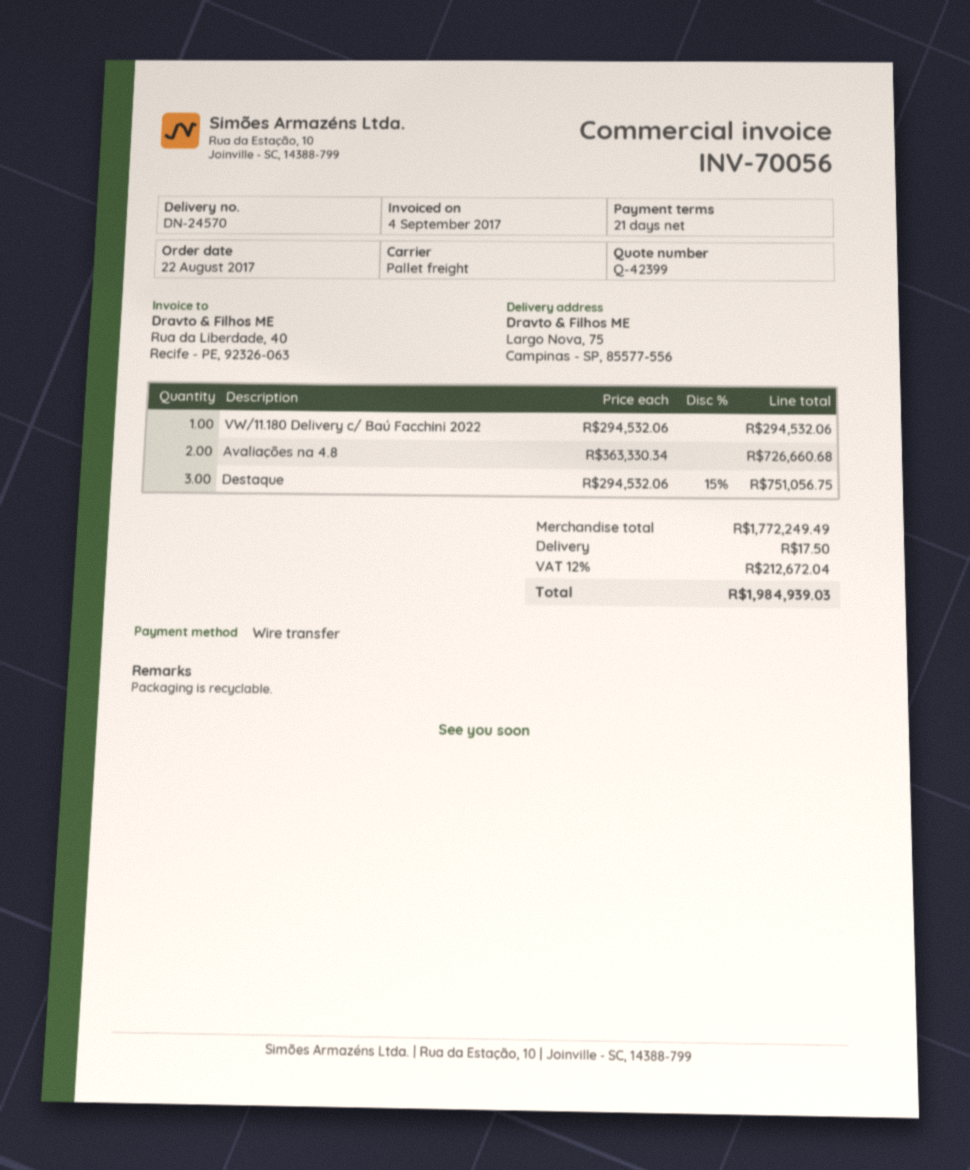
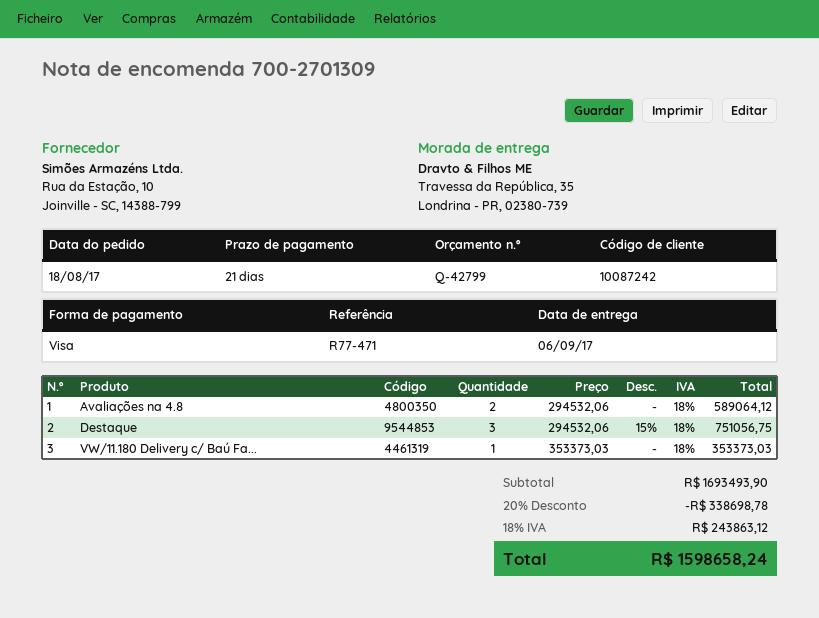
quote number: Q-42399 -> Q-42799
order date: 2017-08-22 -> 2017-08-18
payment method: bank transfer -> Visa
ship to: Largo Nova, 75, Campinas - SP, 85577-556 -> Travessa da República, 35, Londrina - PR, 02380-739
VW/11.180 Delivery c/ Baú Facchini 2022: 1 x 294532.06 = 294532.06 -> 1 x 353373.03 = 353373.03
Avaliações na 4.8: 2 x 363330.34 = 726660.68 -> 2 x 294532.06 = 589064.12
subtotal: 1772249.49 -> 1693493.90
discount: none -> 20% = 338698.78
shipping: 17.50 -> none
tax: 12% = 212672.04 -> 18% = 243863.12
total: 1984939.03 -> 1598658.24

